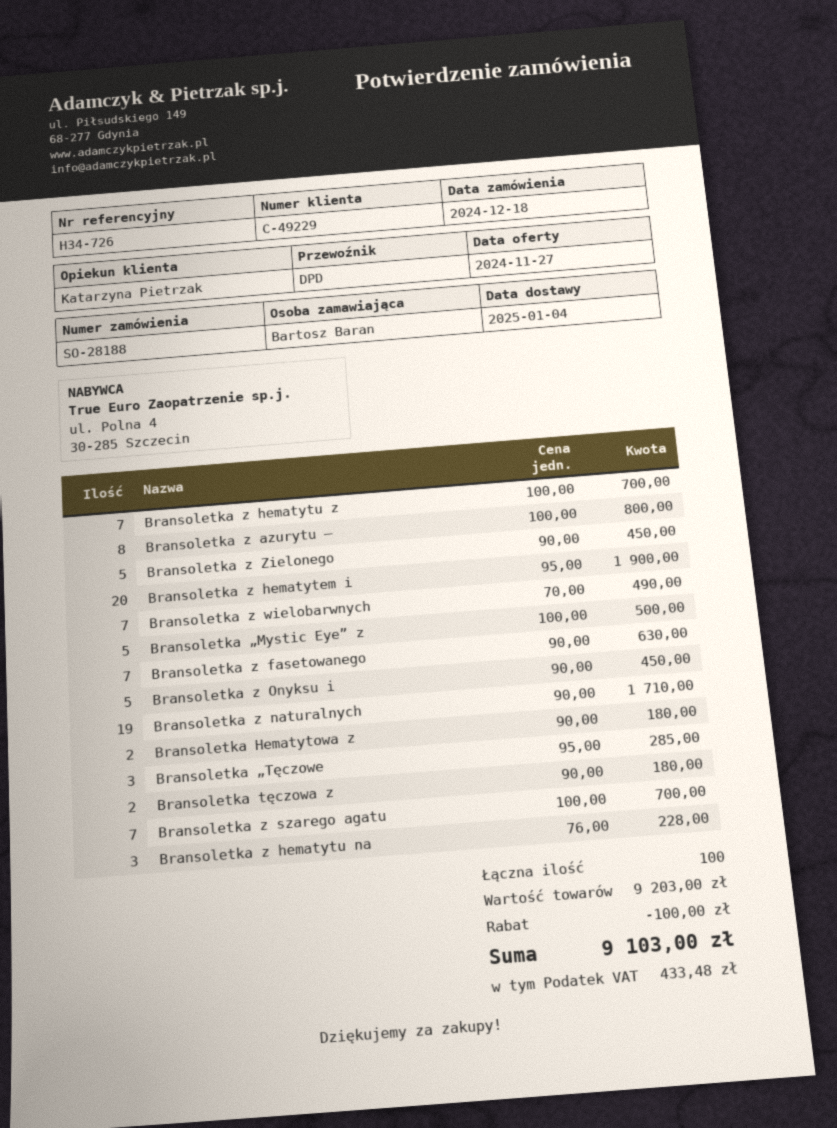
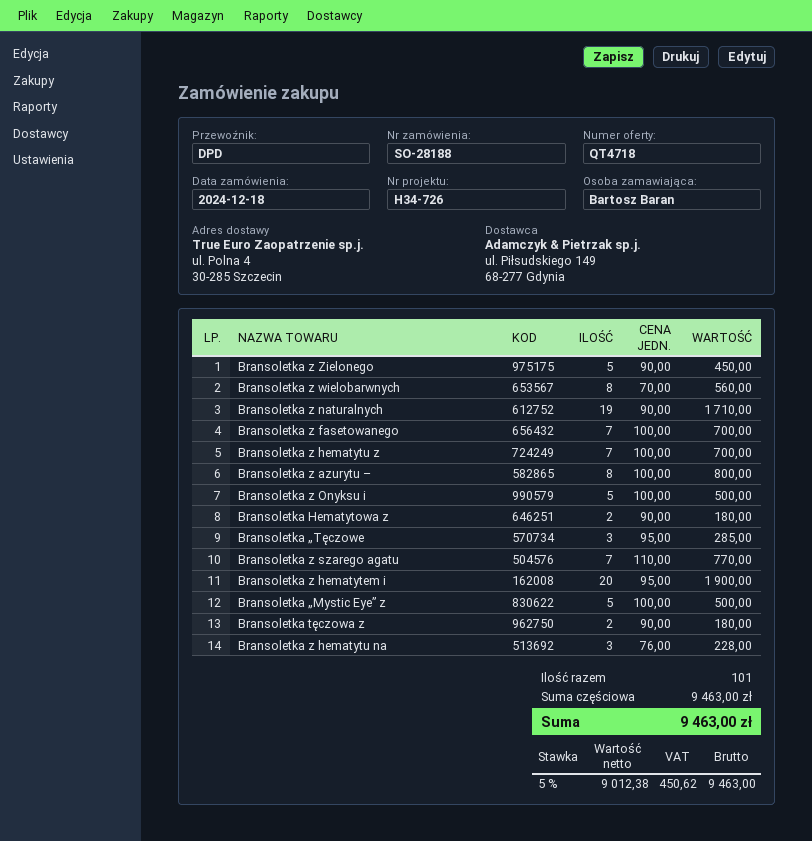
Bransoletka z wielobarwnych: 7 x 70.00 = 490.00 -> 8 x 70.00 = 560.00
Bransoletka z fasetowanego: 7 x 90.00 = 630.00 -> 7 x 100.00 = 700.00
Bransoletka z Onyksu i: 5 x 90.00 = 450.00 -> 5 x 100.00 = 500.00
Bransoletka z szarego agatu: 7 x 100.00 = 700.00 -> 7 x 110.00 = 770.00
total quantity: 100 -> 101
subtotal: 9203.00 -> 9463.00
discount: 100.00 -> none
tax: 433.48 -> 450.62
total: 9103.00 -> 9463.00

